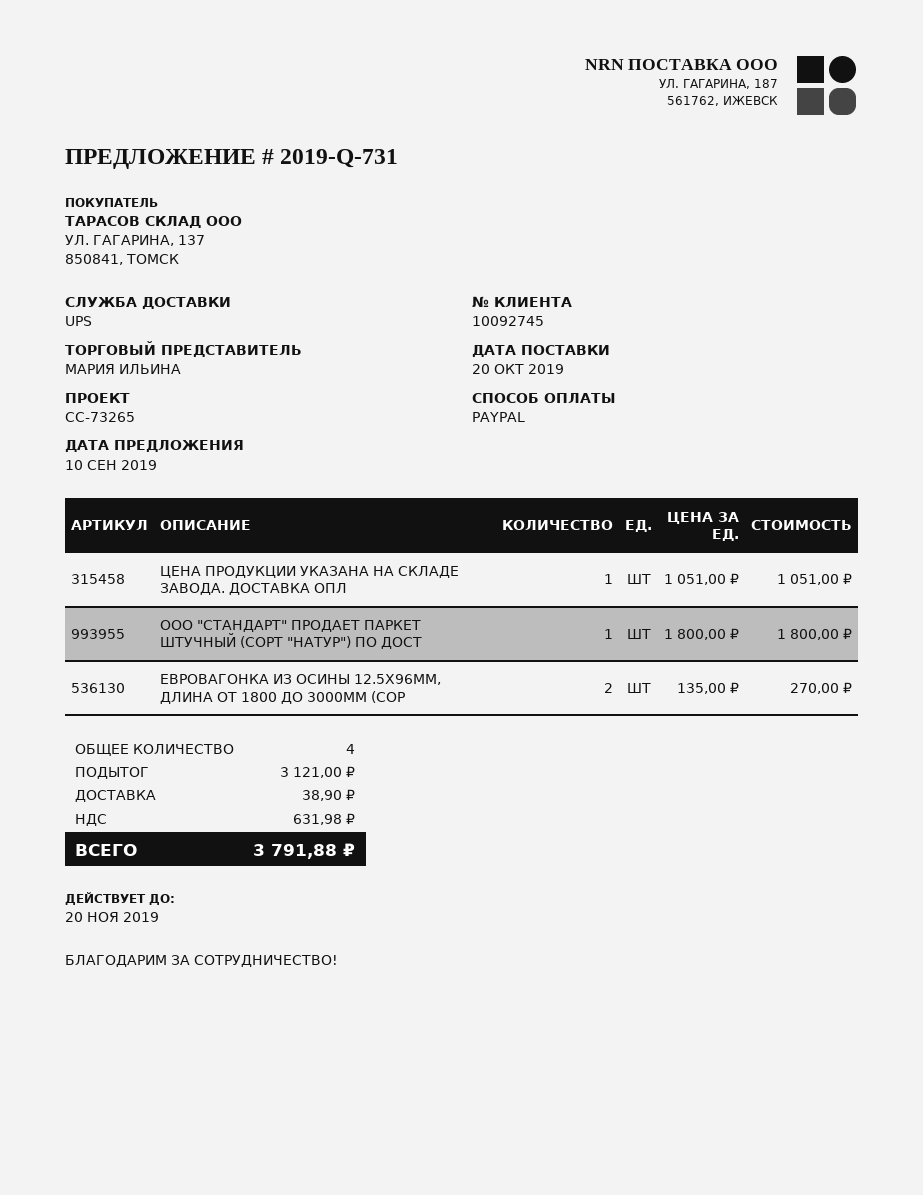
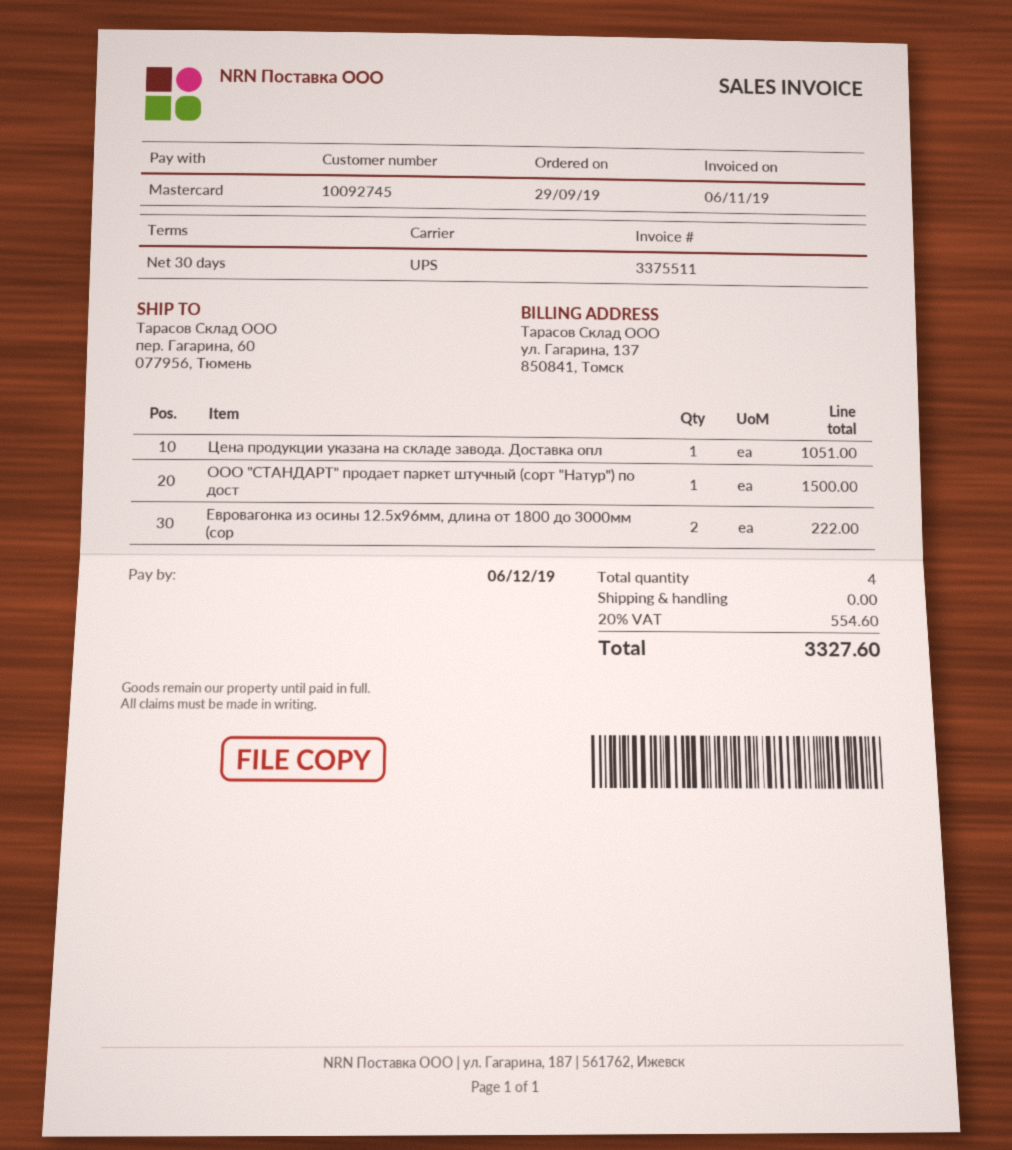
payment method: PayPal -> Mastercard
ООО "СТАНДАРТ" ПРОДАЕТ ПАРКЕТ ШТУЧНЫЙ (СОРТ "НАТУР") ПО ДОСТ: 1 for 1800.00 -> 1 for 1500.00
ЕВРОВАГОНКА ИЗ ОСИНЫ 12.5Х96ММ, ДЛИНА ОТ 1800 ДО 3000ММ (СОР: 2 for 270.00 -> 2 for 222.00
shipping: 38.90 -> 0.00
tax: 631.98 -> 554.60
total: 3791.88 -> 3327.60

